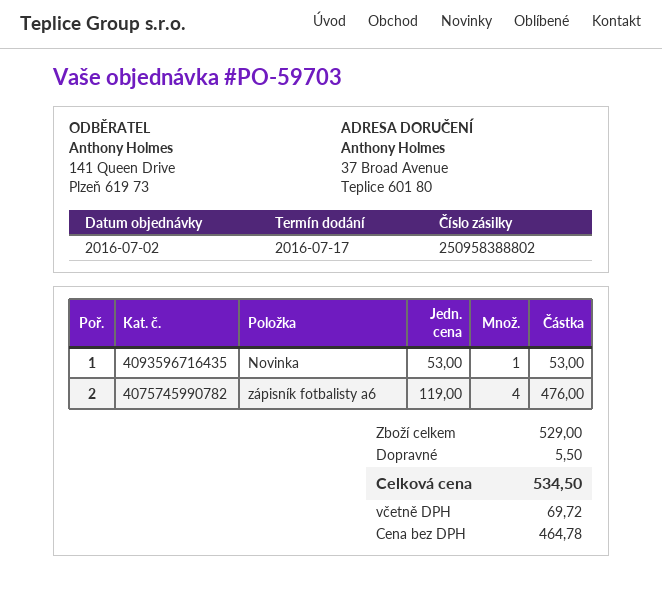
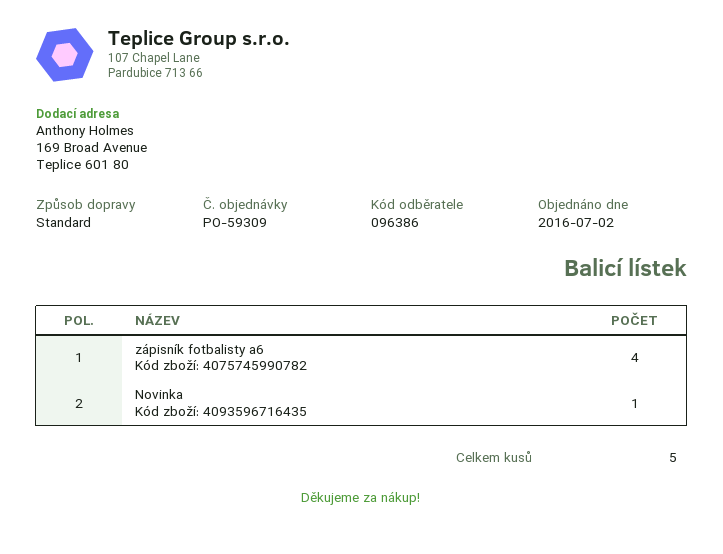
order number: PO-59703 -> PO-59309
ship to: 37 Broad Avenue, Teplice 601 80 -> 169 Broad Avenue, Teplice 601 80

